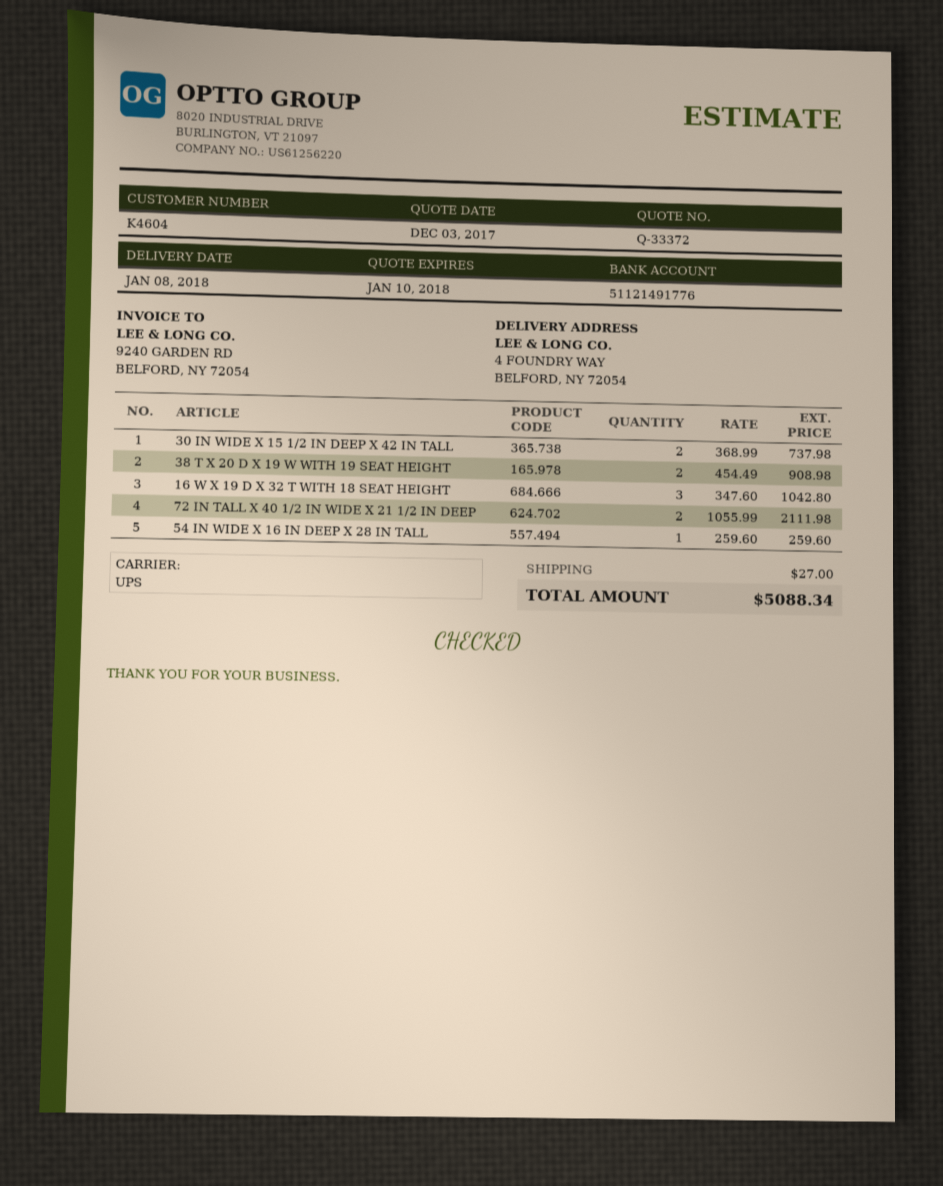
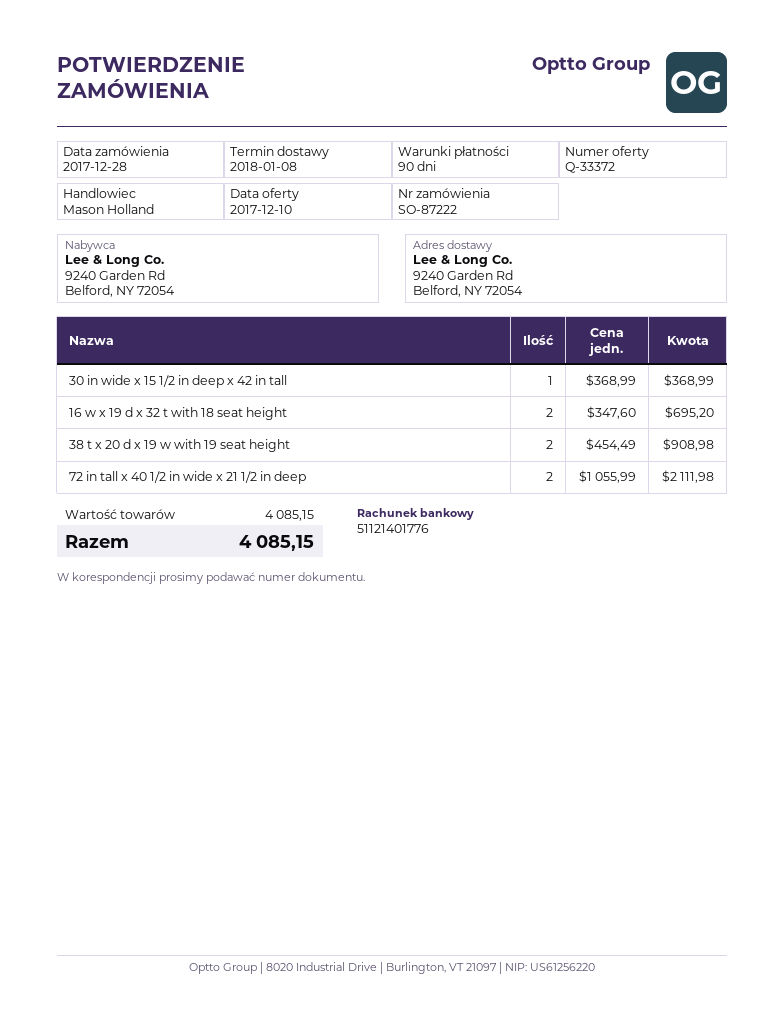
quote date: 2017-12-03 -> 2017-12-10
bank account: 51121491776 -> 51121401776
ship to: 4 FOUNDRY WAY, BELFORD, NY 72054 -> 9240 Garden Rd, Belford, NY 72054
30 IN WIDE X 15 1/2 IN DEEP X 42 IN TALL: 2 x 368.99 = 737.98 -> 1 x 368.99 = 368.99
16 W X 19 D X 32 T WITH 18 SEAT HEIGHT: 3 x 347.60 = 1042.80 -> 2 x 347.60 = 695.20
54 IN WIDE X 16 IN DEEP X 28 IN TALL: 1 x 259.60 = 259.60 -> none
shipping: 27.00 -> none
total: 5088.34 -> 4085.15

